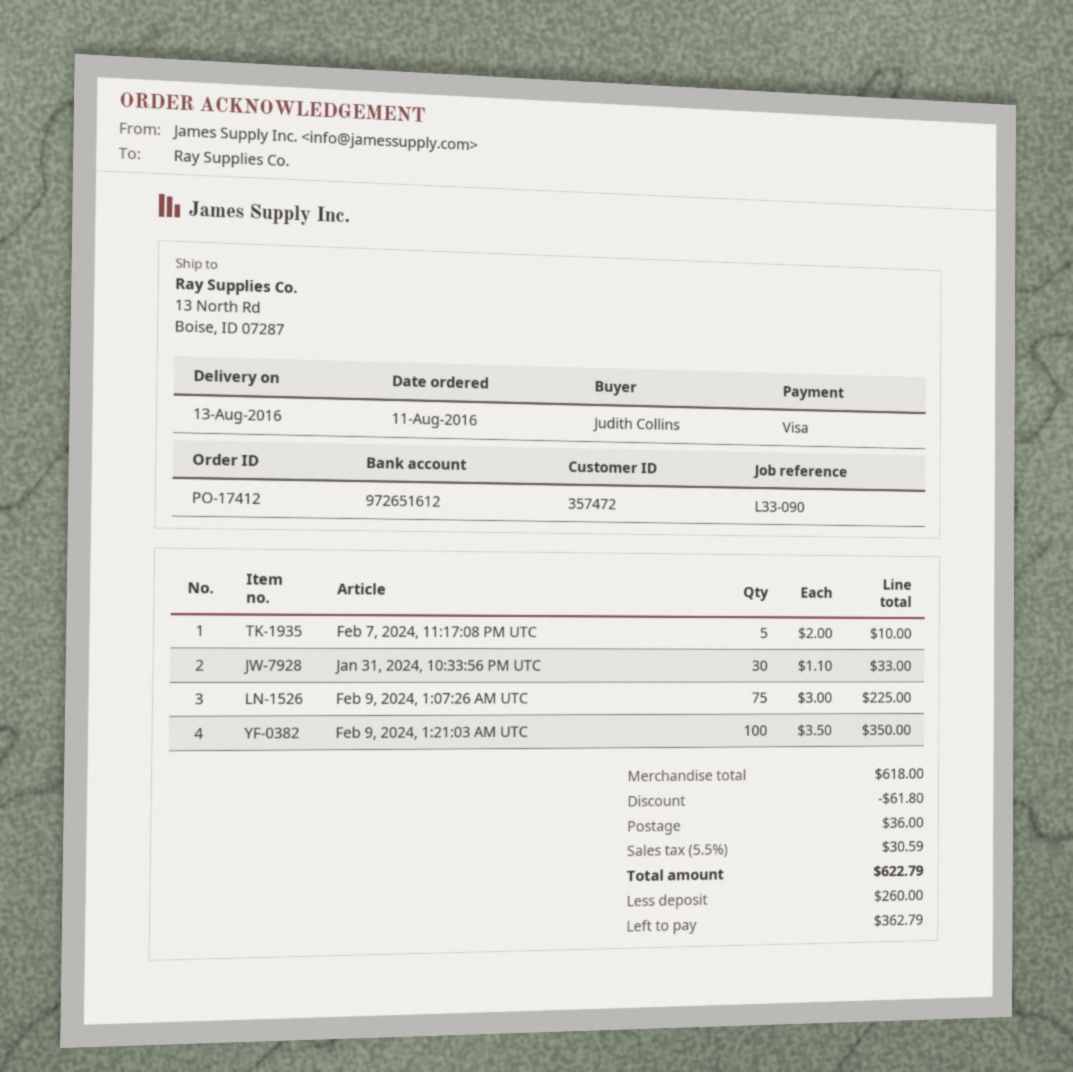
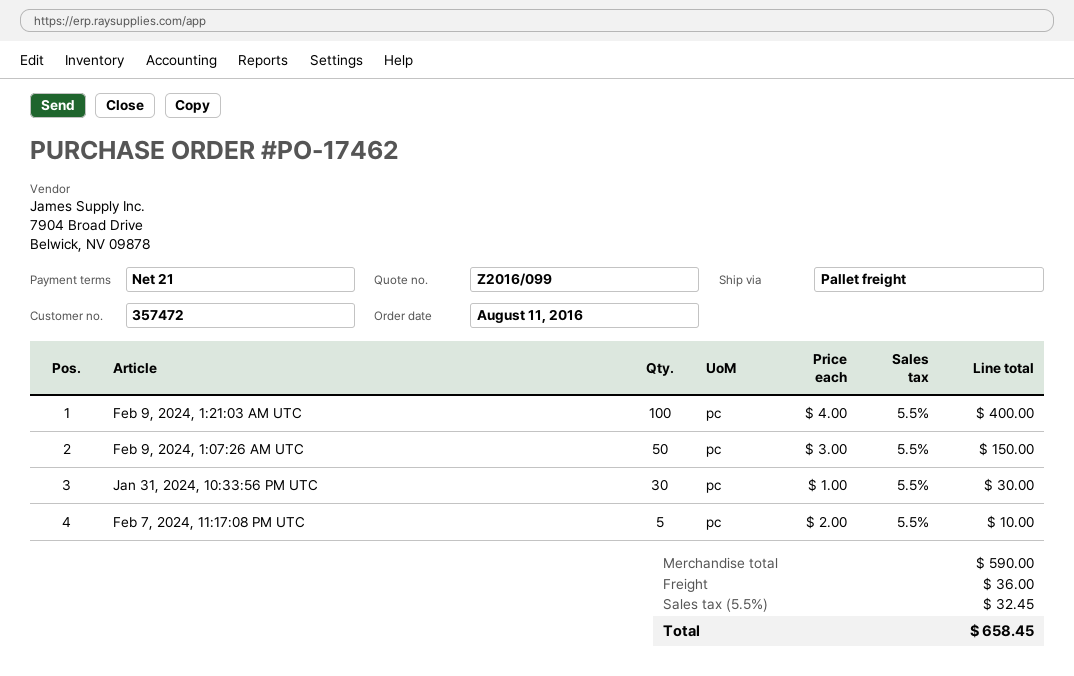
order number: PO-17412 -> PO-17462
Jan 31, 2024, 10:33:56 PM UTC: 30 x 1.10 = 33.00 -> 30 x 1.00 = 30.00
Feb 9, 2024, 1:07:26 AM UTC: 75 x 3.00 = 225.00 -> 50 x 3.00 = 150.00
Feb 9, 2024, 1:21:03 AM UTC: 100 x 3.50 = 350.00 -> 100 x 4.00 = 400.00
subtotal: 618.00 -> 590.00
discount: 61.80 -> none
tax: 5.5% = 30.59 -> 5.5% = 32.45
total: 622.79 -> 658.45

